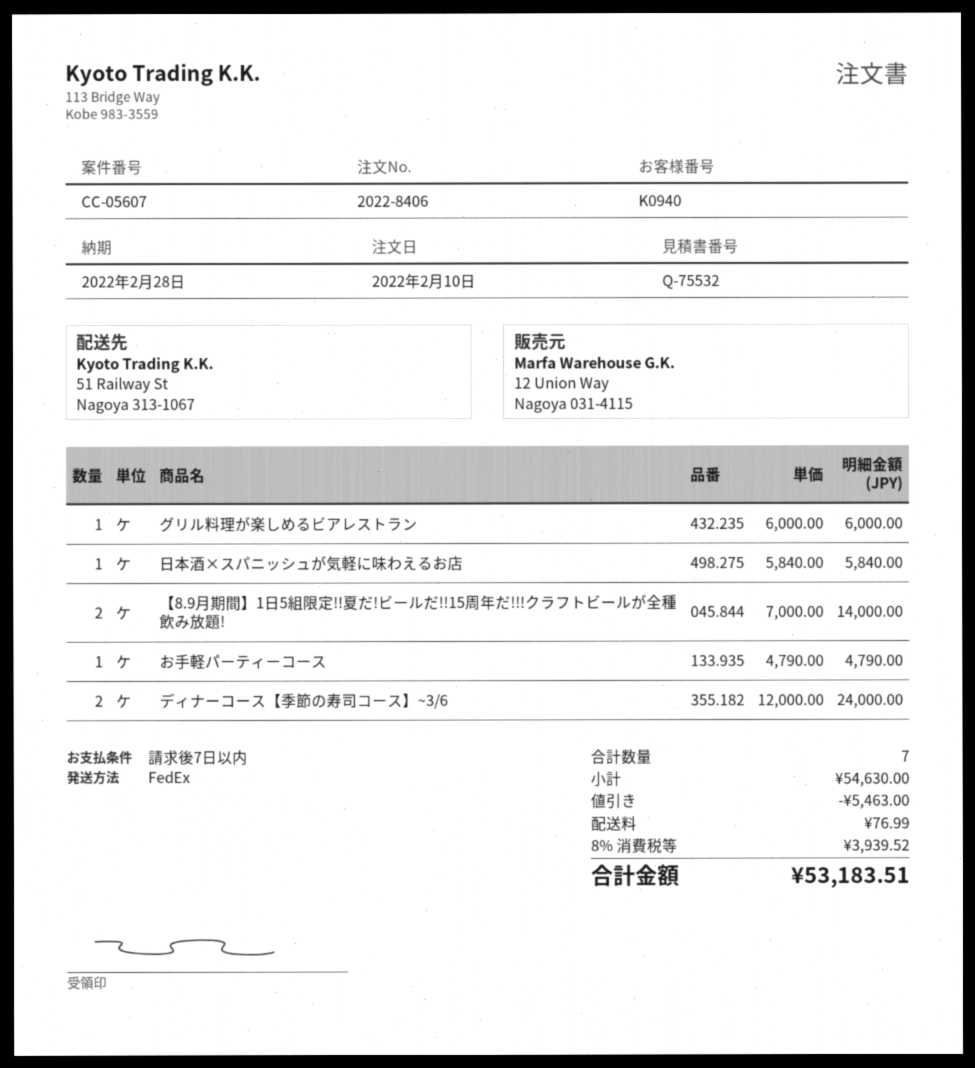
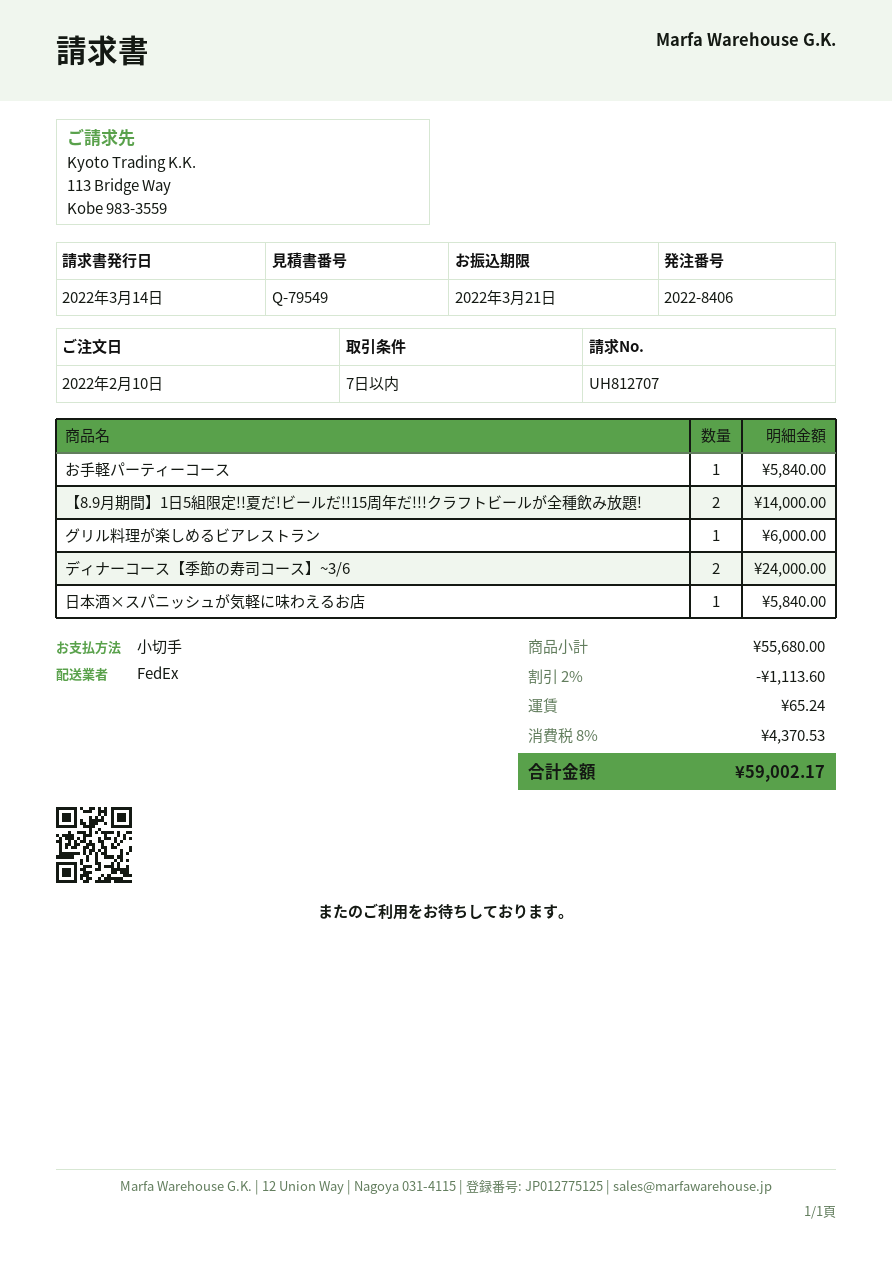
quote number: Q-75532 -> Q-79549
お手軽パーティーコース: 1 for 4790.00 -> 1 for 5840.00
subtotal: 54630.00 -> 55680.00
discount: 5463.00 -> 1113.60
shipping: 76.99 -> 65.24
tax: 8% = 3939.52 -> 8% = 4370.53
total: 53183.51 -> 59002.17

